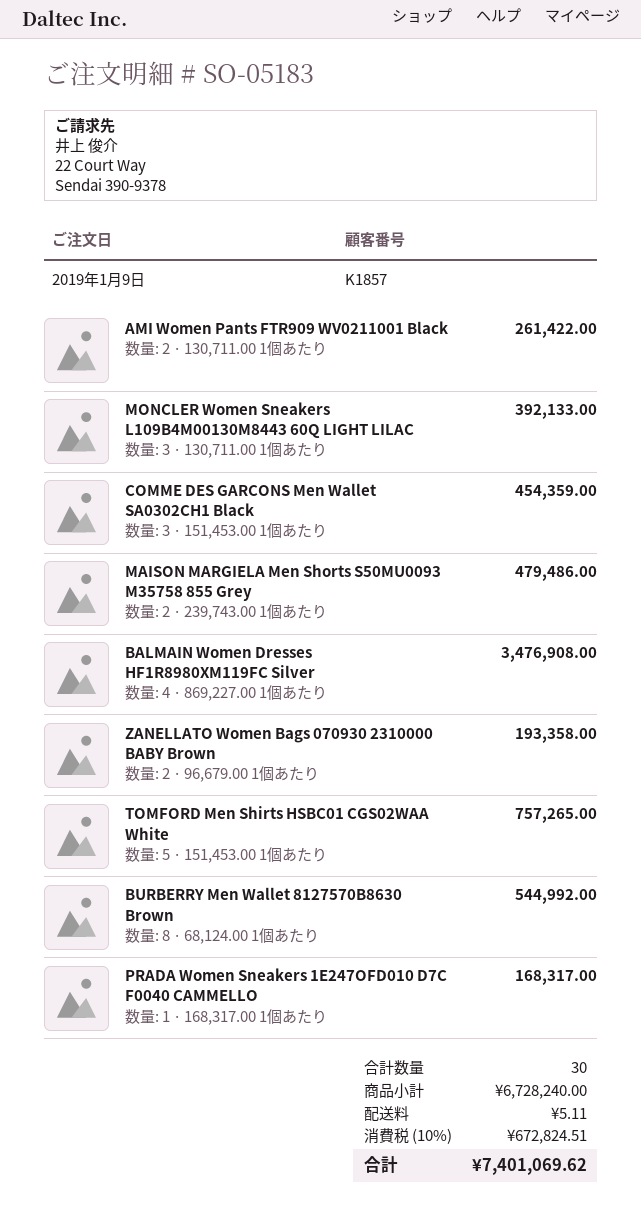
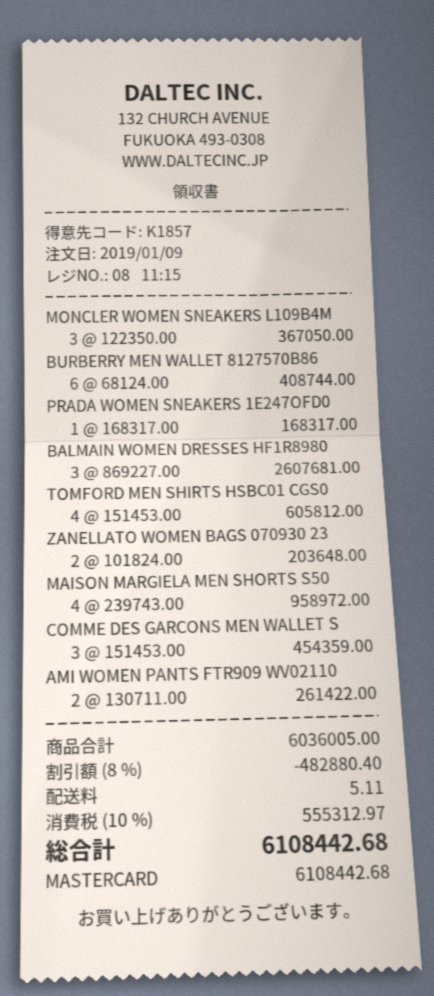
MONCLER Women Sneakers L109B4M00130M8443 60Q LIGHT LILAC: 3 x 130711.00 = 392133.00 -> 3 x 122350.00 = 367050.00
MAISON MARGIELA Men Shorts S50MU0093 M35758 855 Grey: 2 x 239743.00 = 479486.00 -> 4 x 239743.00 = 958972.00
BALMAIN Women Dresses HF1R8980XM119FC Silver: 4 x 869227.00 = 3476908.00 -> 3 x 869227.00 = 2607681.00
ZANELLATO Women Bags 070930 2310000 BABY Brown: 2 x 96679.00 = 193358.00 -> 2 x 101824.00 = 203648.00
TOMFORD Men Shirts HSBC01 CGS02WAA White: 5 x 151453.00 = 757265.00 -> 4 x 151453.00 = 605812.00
BURBERRY Men Wallet 8127570B8630 Brown: 8 x 68124.00 = 544992.00 -> 6 x 68124.00 = 408744.00
subtotal: 6728240.00 -> 6036005.00
discount: none -> 8% = 482880.40
tax: 10% = 672824.51 -> 10% = 555312.97
total: 7401069.62 -> 6108442.68

